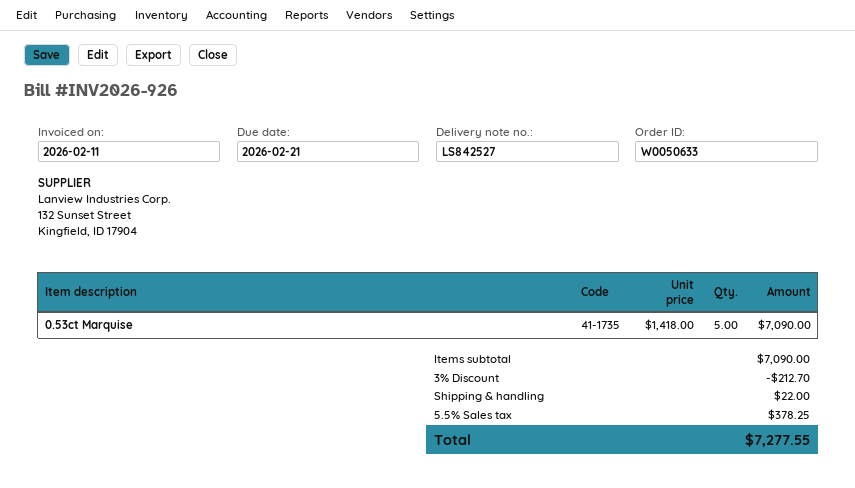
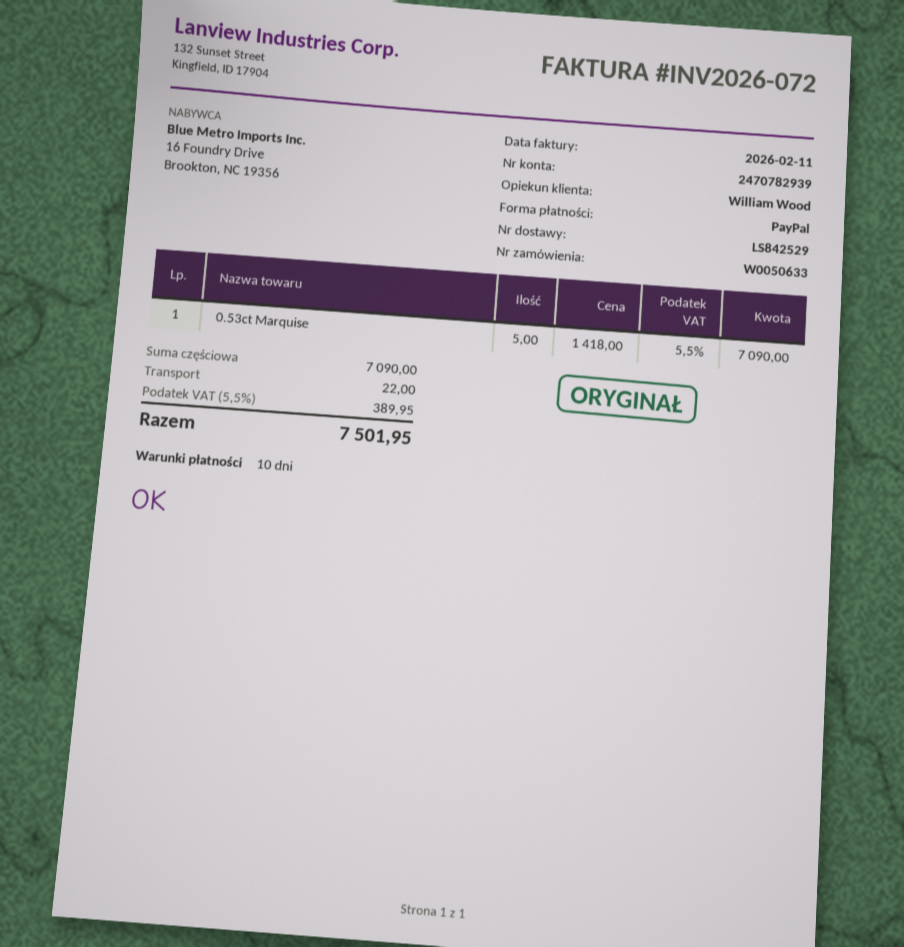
delivery note number: LS842527 -> LS842529
invoice number: INV2026-926 -> INV2026-072
discount: 3% = 212.70 -> none
tax: 5.5% = 378.25 -> 5.5% = 389.95
total: 7277.55 -> 7501.95

